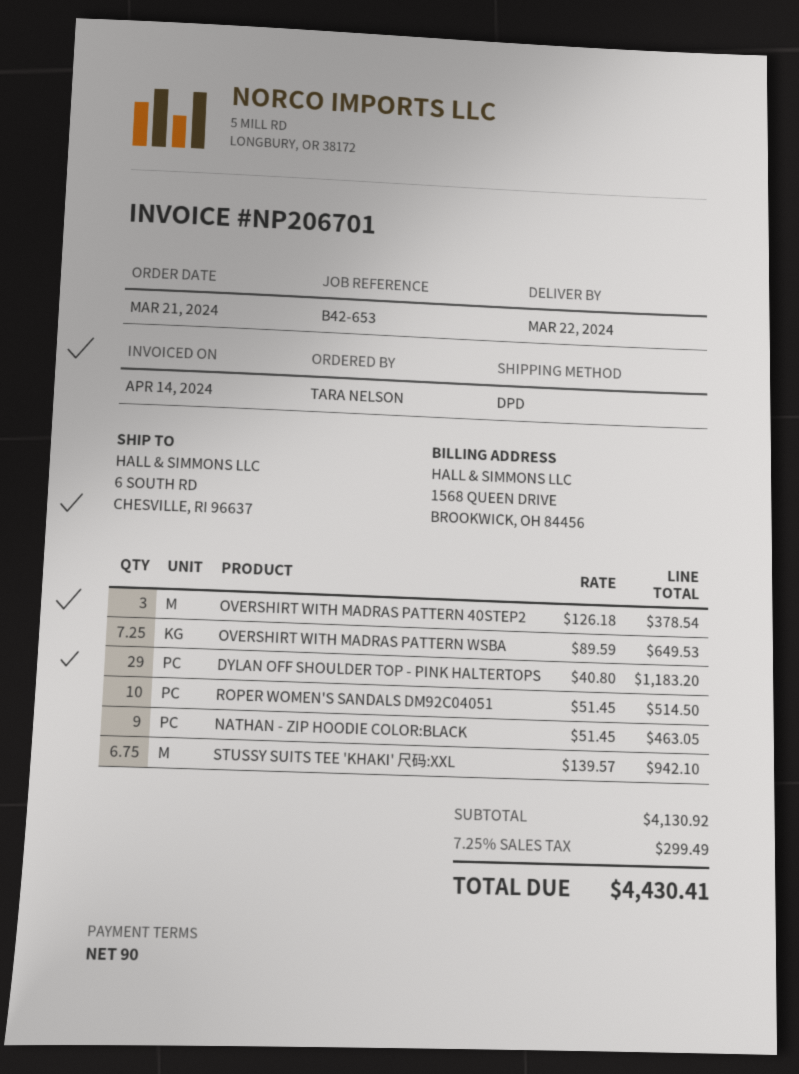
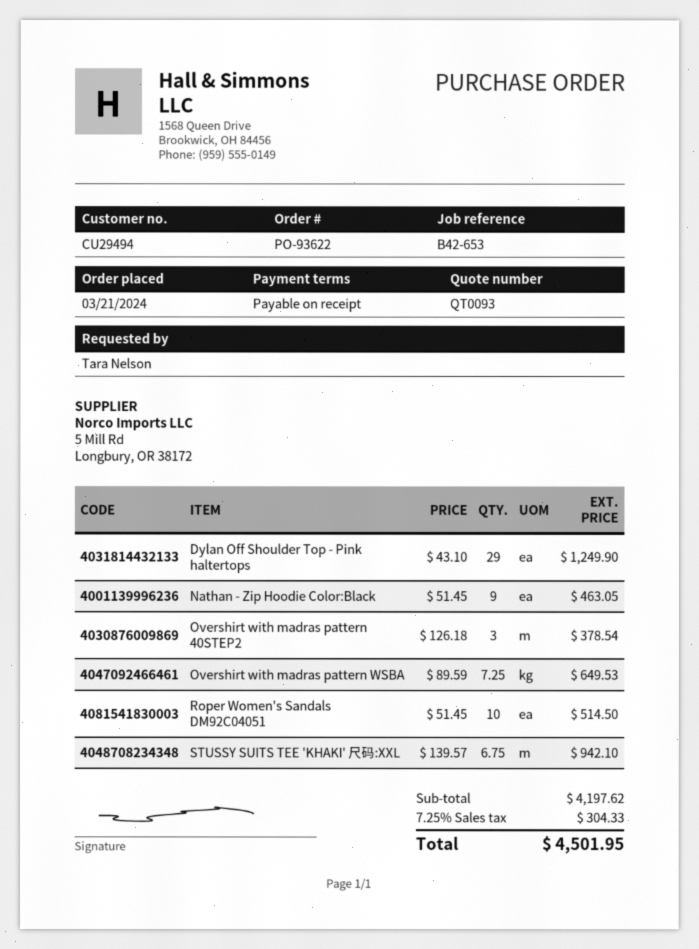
payment terms: 90 days -> on receipt
DYLAN OFF SHOULDER TOP - PINK HALTERTOPS: 29 x 40.80 = 1183.20 -> 29 x 43.10 = 1249.90
subtotal: 4130.92 -> 4197.62
tax: 7.25% = 299.49 -> 7.25% = 304.33
total: 4430.41 -> 4501.95

